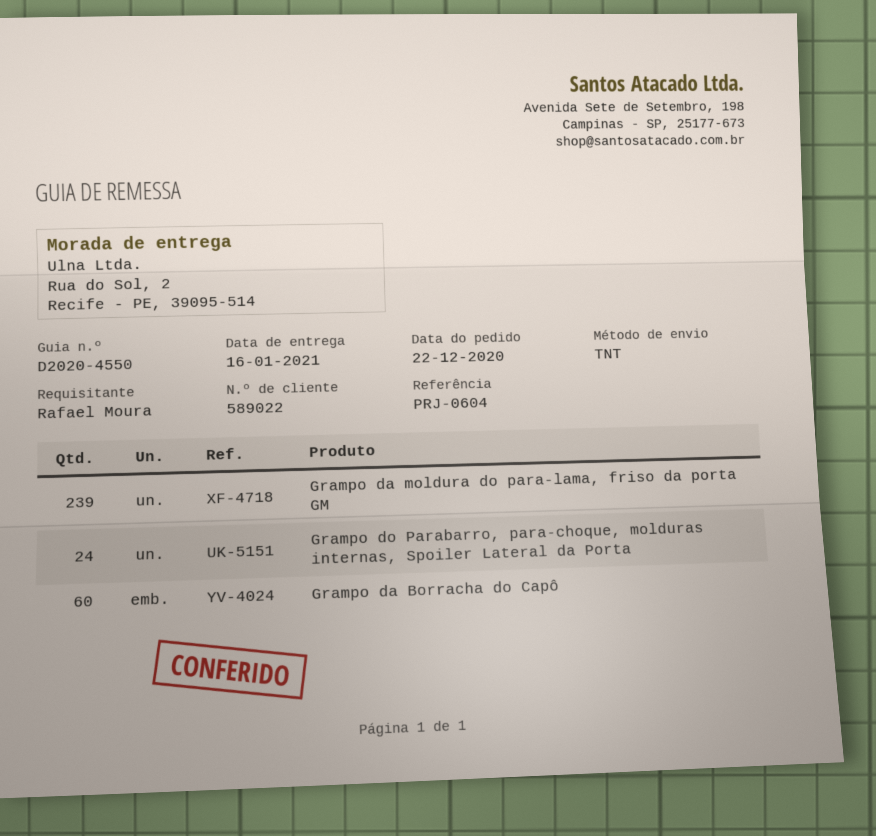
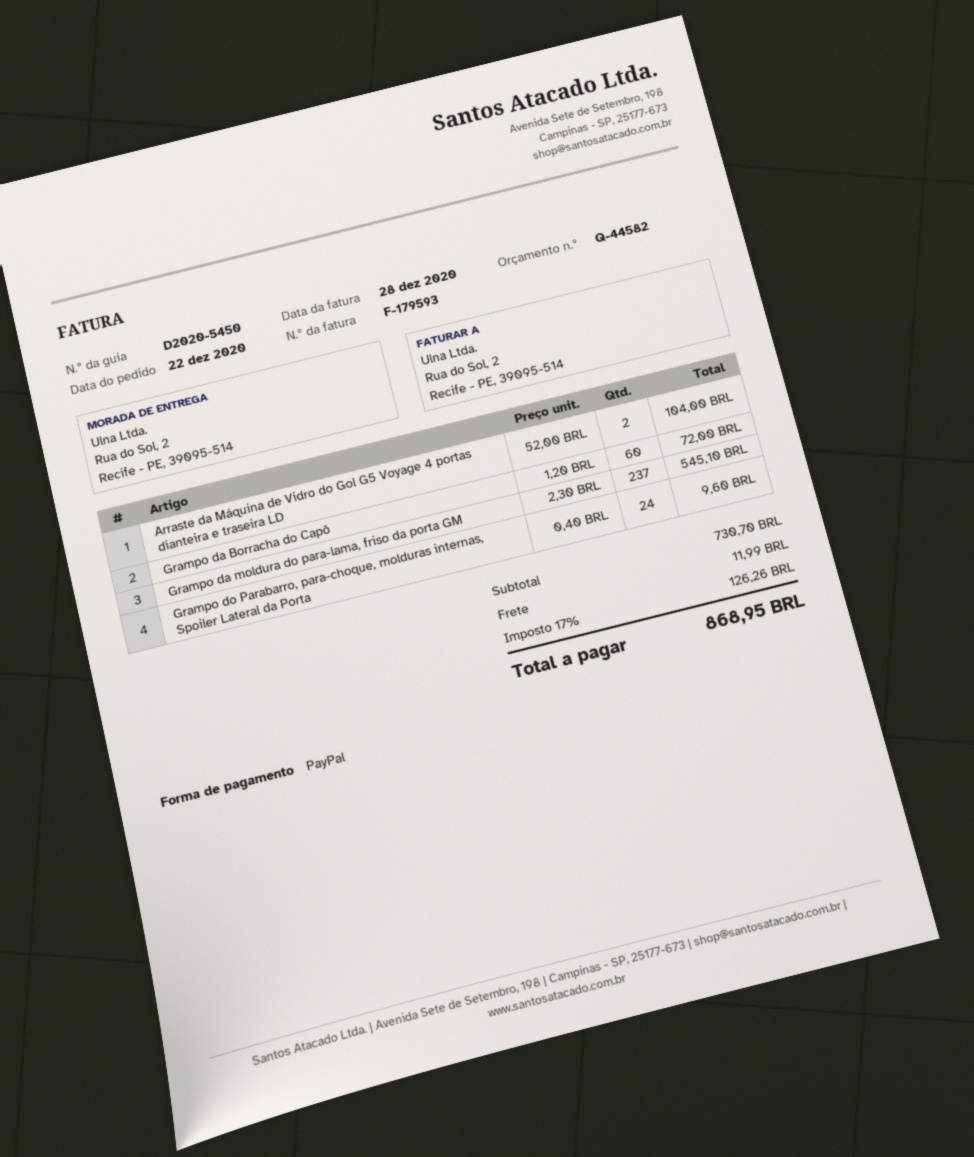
delivery note number: D2020-4550 -> D2020-5450
Grampo da moldura do para-lama, friso da porta GM: 239 -> 237
Arraste da Máquina de Vidro do Gol G5 Voyage 4 portas dianteira e traseira LD: none -> 2

